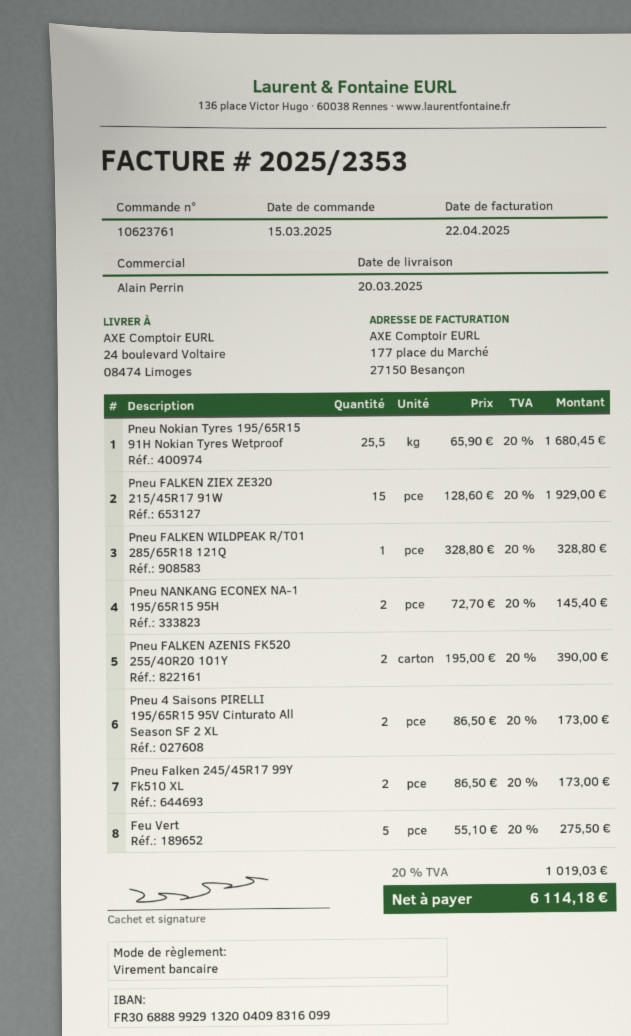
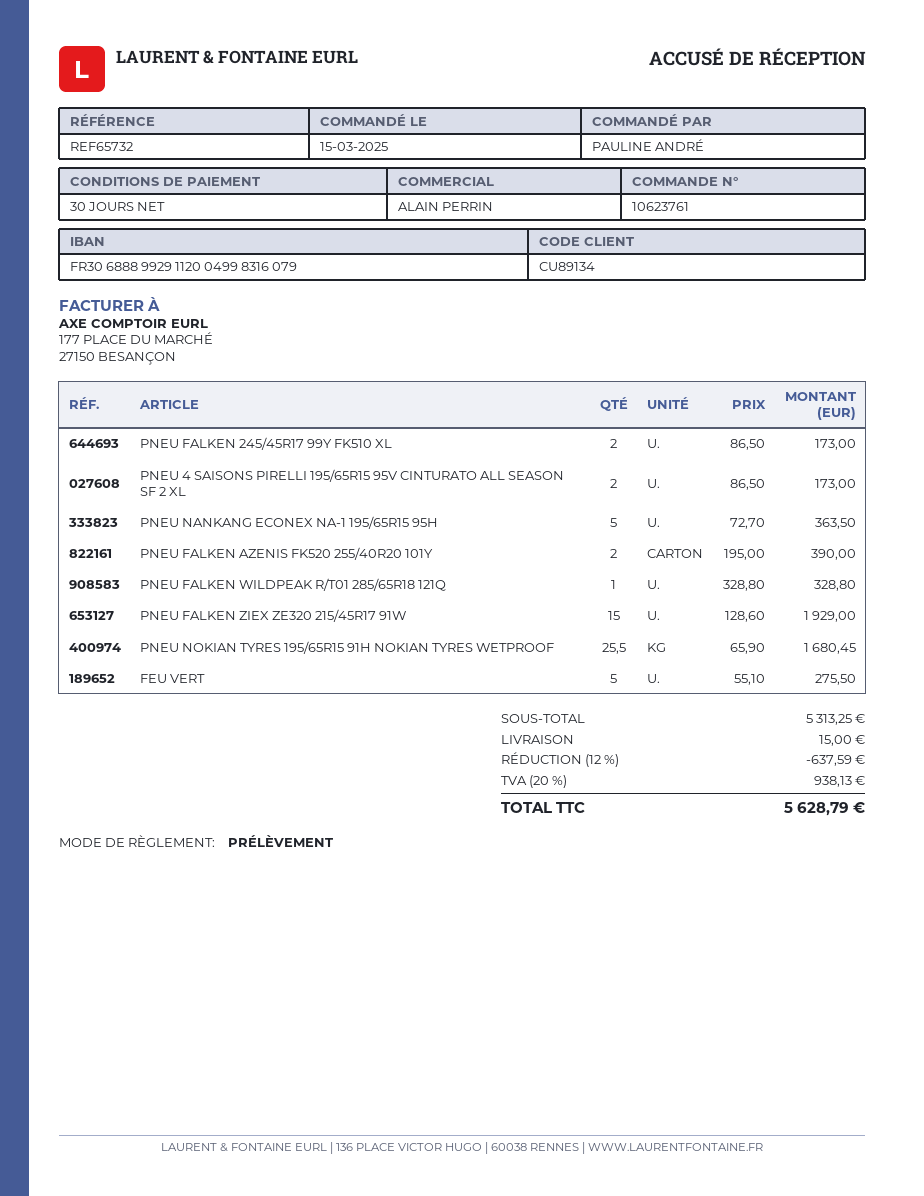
payment method: bank transfer -> direct debit
bank account: FR3068889929132004098316099 -> FR3068889929112004998316079
Pneu NANKANG ECONEX NA-1 195/65R15 95H: 2 x 72.70 = 145.40 -> 5 x 72.70 = 363.50
discount: none -> 12% = 637.59
shipping: none -> 15.00
tax: 20% = 1019.03 -> 20% = 938.13
total: 6114.18 -> 5628.79

